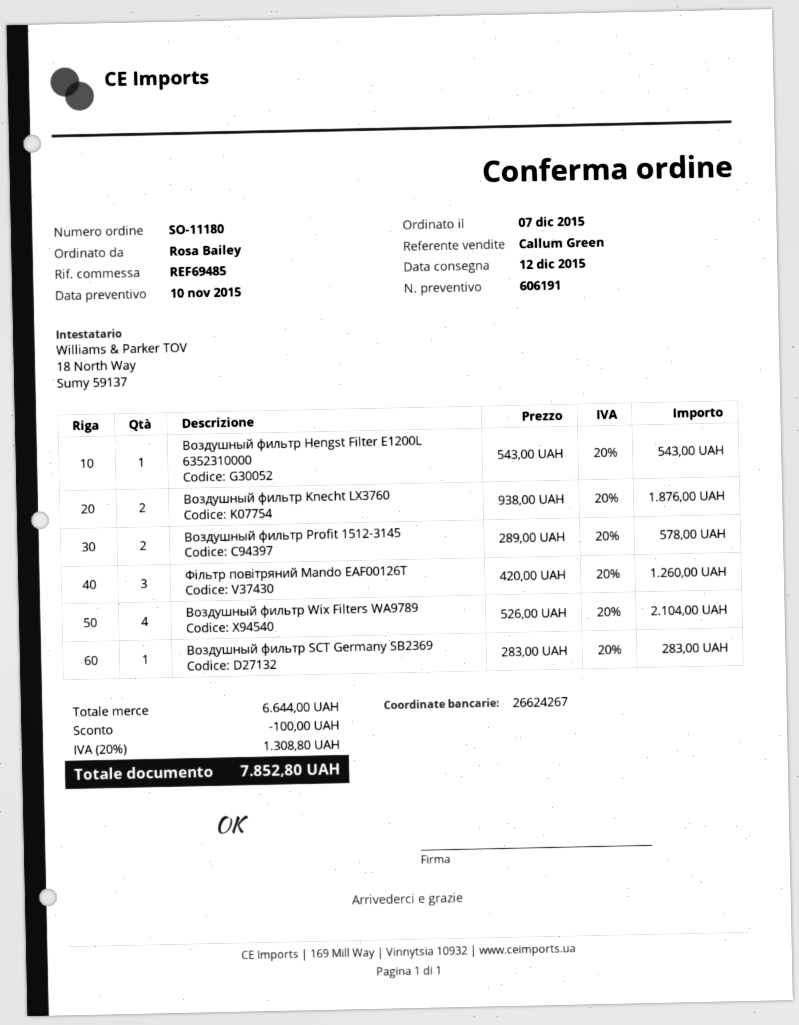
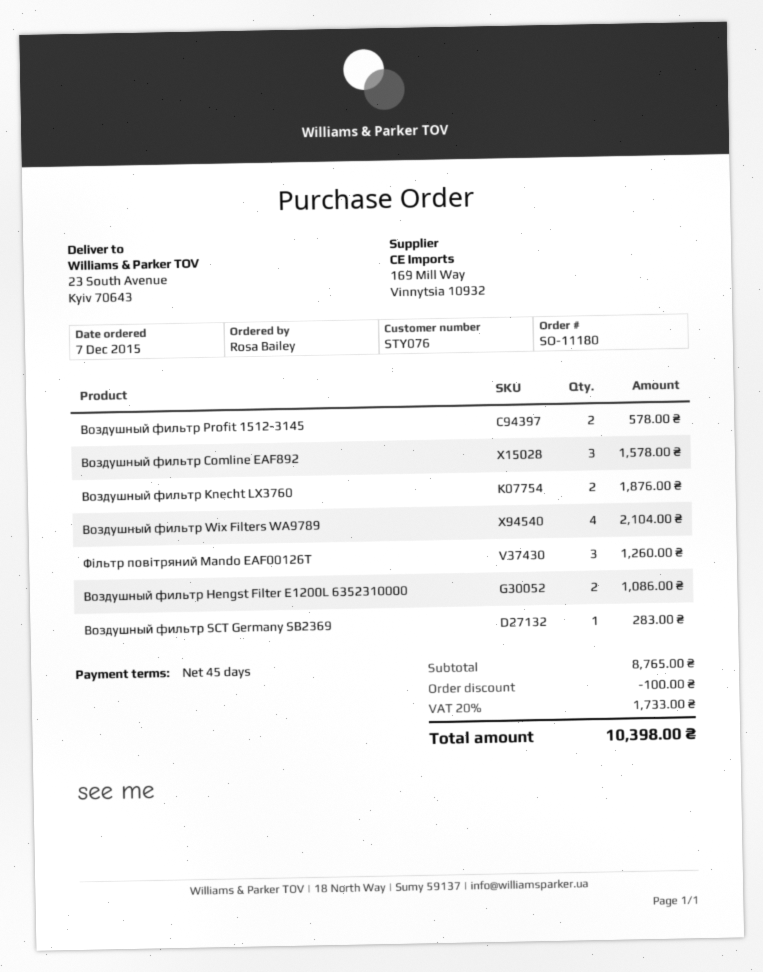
Воздушный фильтр Hengst Filter E1200L 6352310000: 1 for 543.00 -> 2 for 1086.00
Воздушный фильтр Comline EAF892: none -> 3 for 1578.00
subtotal: 6644.00 -> 8765.00
tax: 20% = 1308.80 -> 20% = 1733.00
total: 7852.80 -> 10398.00

